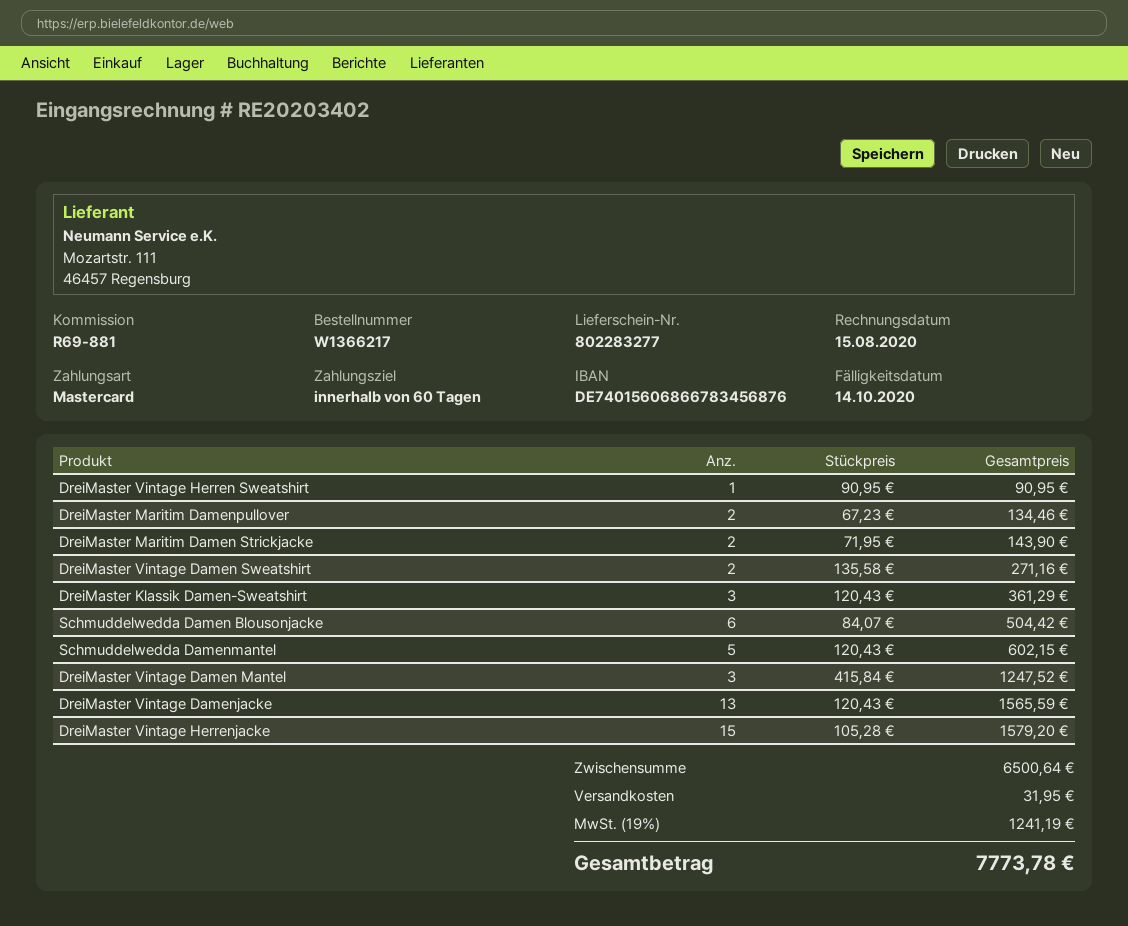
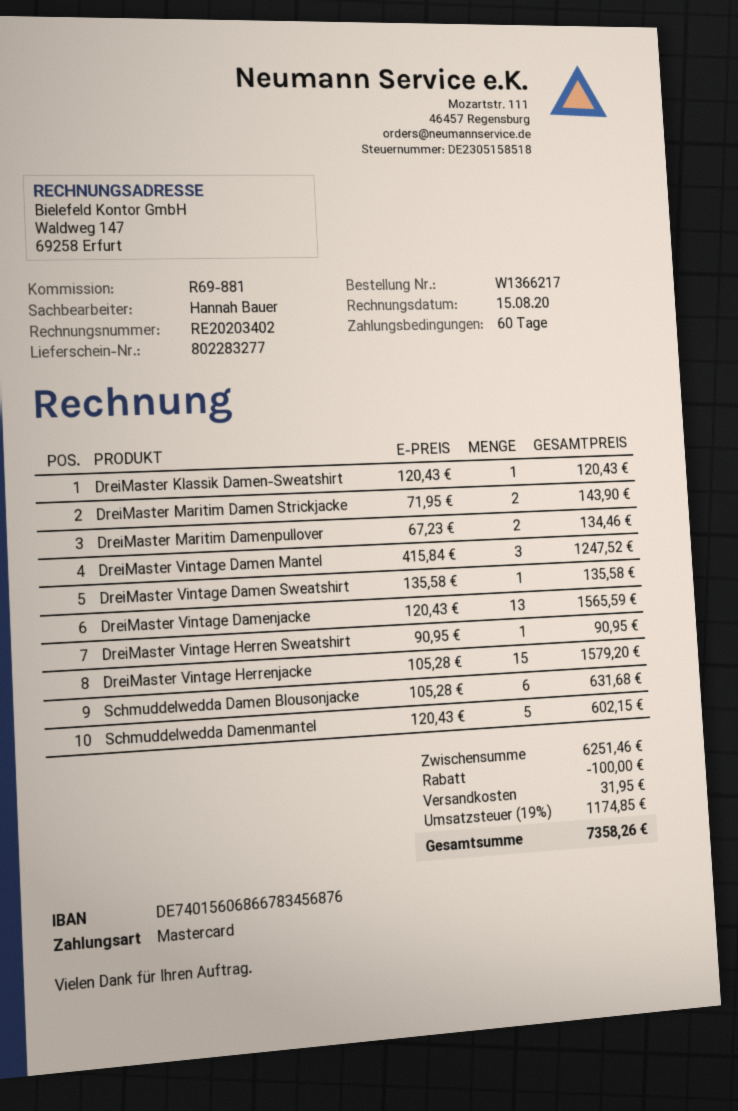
DreiMaster Vintage Damen Sweatshirt: 2 x 135.58 = 271.16 -> 1 x 135.58 = 135.58
DreiMaster Klassik Damen-Sweatshirt: 3 x 120.43 = 361.29 -> 1 x 120.43 = 120.43
Schmuddelwedda Damen Blousonjacke: 6 x 84.07 = 504.42 -> 6 x 105.28 = 631.68
subtotal: 6500.64 -> 6251.46
discount: none -> 100.00
tax: 19% = 1241.19 -> 19% = 1174.85
total: 7773.78 -> 7358.26

